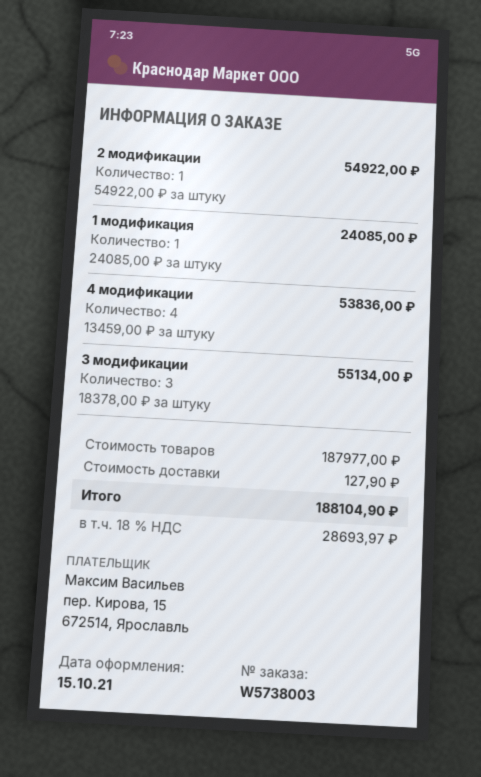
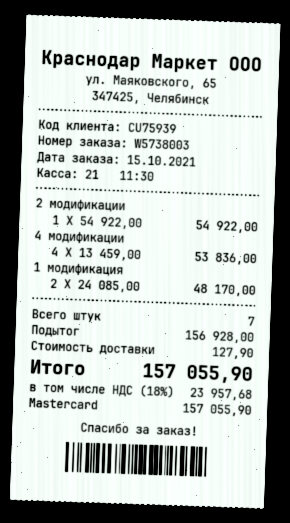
1 модификация: 1 x 24085.00 = 24085.00 -> 2 x 24085.00 = 48170.00
3 модификации: 3 x 18378.00 = 55134.00 -> none
subtotal: 187977.00 -> 156928.00
tax: 18% = 28693.97 -> 18% = 23957.68
total: 188104.90 -> 157055.90

